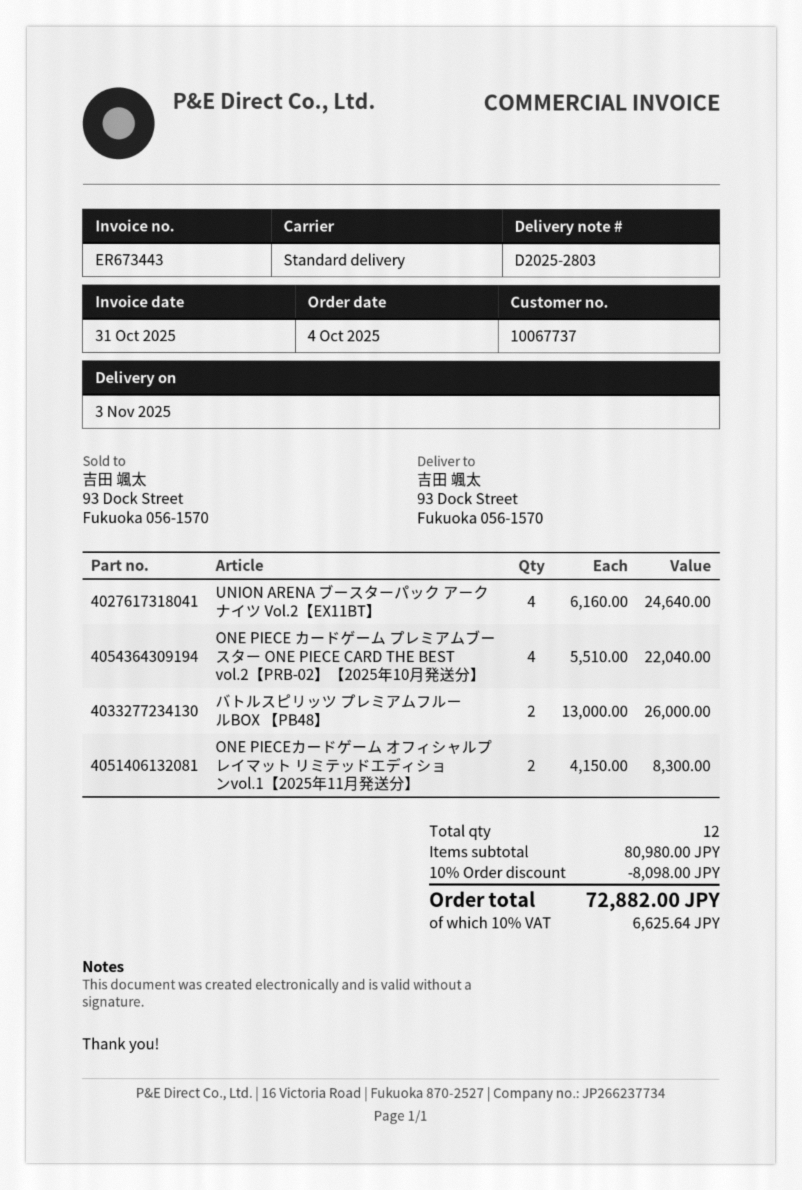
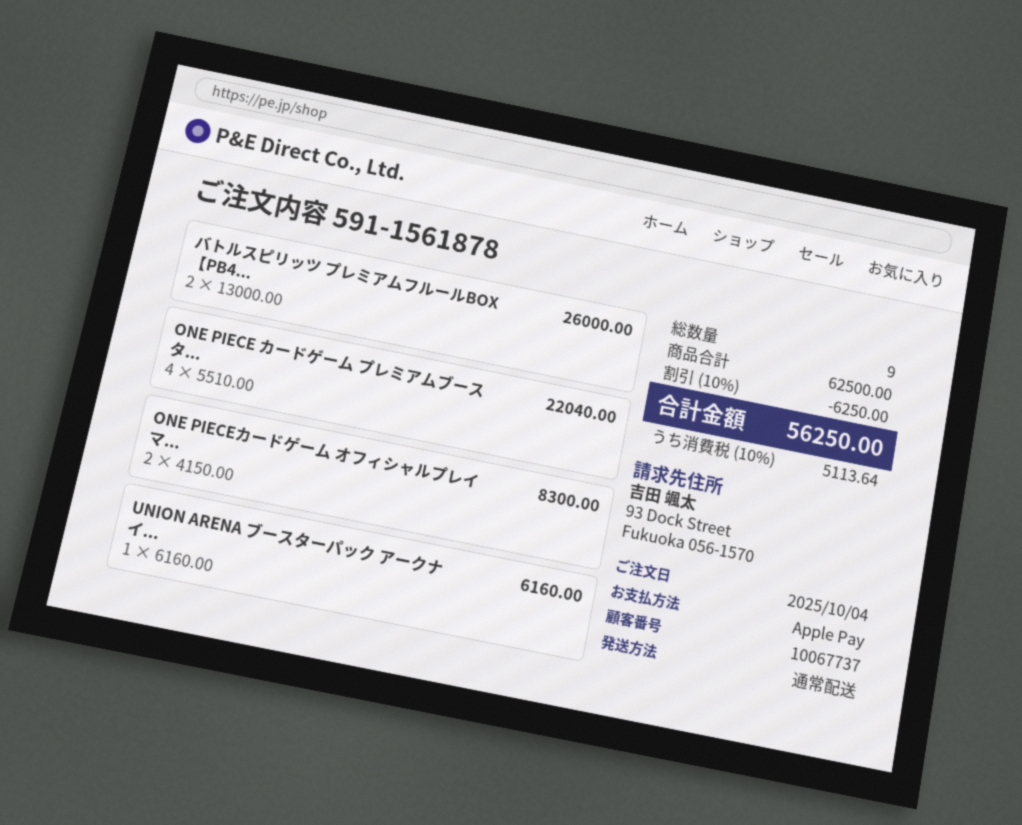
UNION ARENA ブースターパック アークナイツ Vol.2【EX11BT】: 4 x 6160.00 = 24640.00 -> 1 x 6160.00 = 6160.00
total quantity: 12 -> 9
subtotal: 80980.00 -> 62500.00
discount: 10% = 8098.00 -> 10% = 6250.00
tax: 10% = 6625.64 -> 10% = 5113.64
total: 72882.00 -> 56250.00

